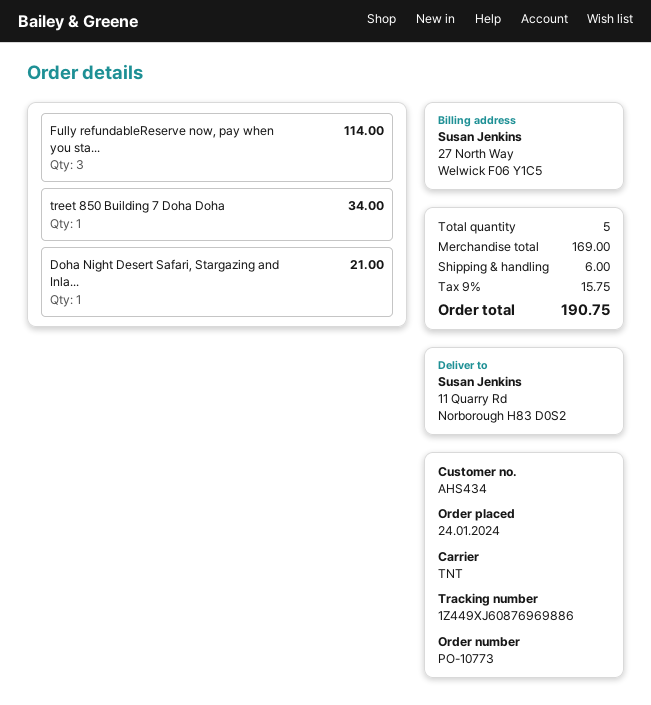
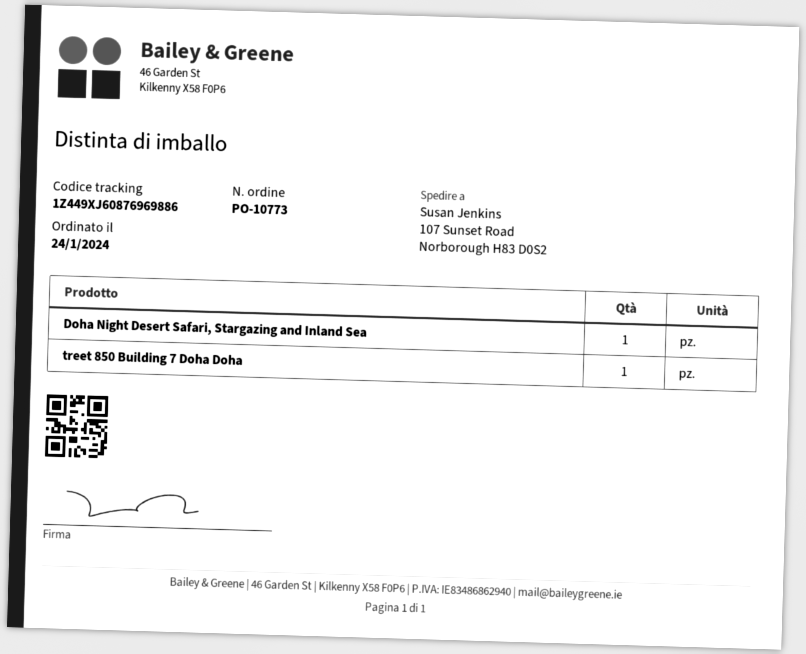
ship to: 11 Quarry Rd, Norborough H83 D0S2 -> 107 Sunset Road, Norborough H83 D0S2
Fully refundableReserve now, pay when you sta...: 3 -> none

